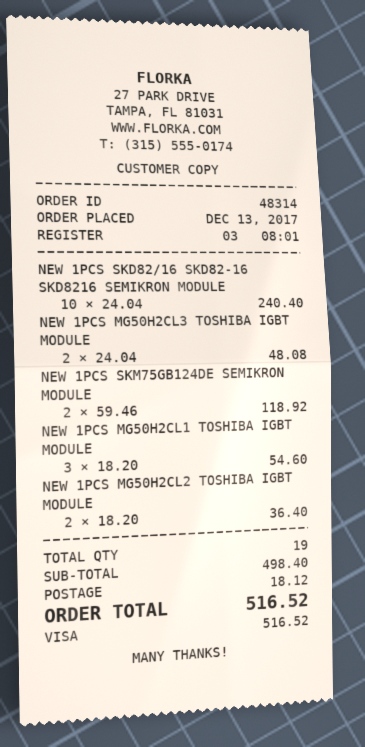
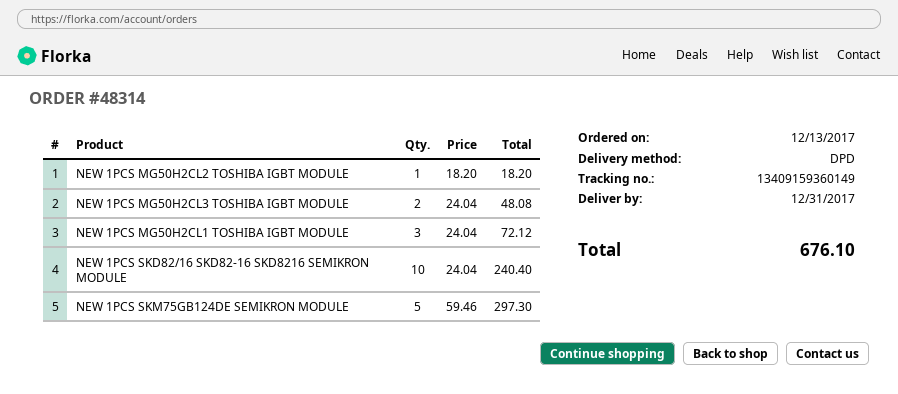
NEW 1PCS SKM75GB124DE SEMIKRON MODULE: 2 x 59.46 = 118.92 -> 5 x 59.46 = 297.30
NEW 1PCS MG50H2CL1 TOSHIBA IGBT MODULE: 3 x 18.20 = 54.60 -> 3 x 24.04 = 72.12
NEW 1PCS MG50H2CL2 TOSHIBA IGBT MODULE: 2 x 18.20 = 36.40 -> 1 x 18.20 = 18.20
shipping: 18.12 -> none
total: 516.52 -> 676.10

